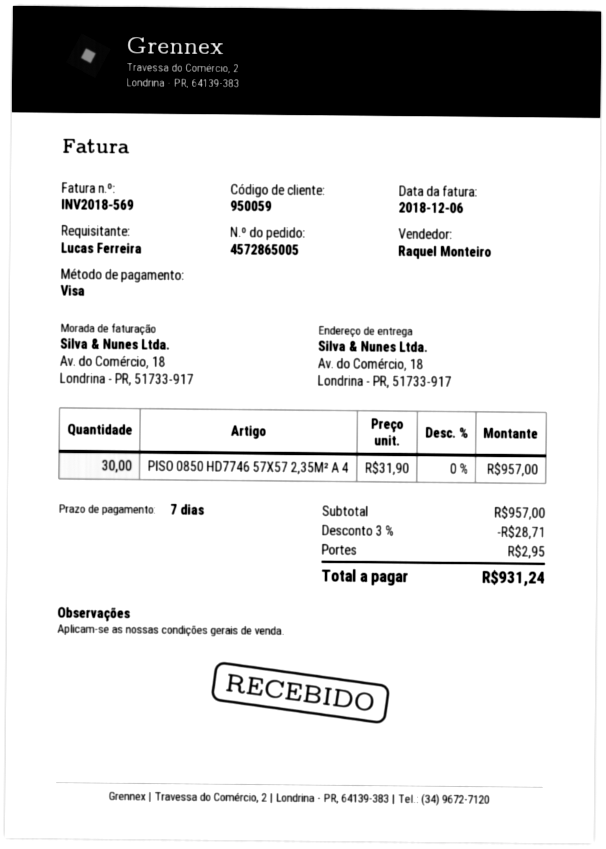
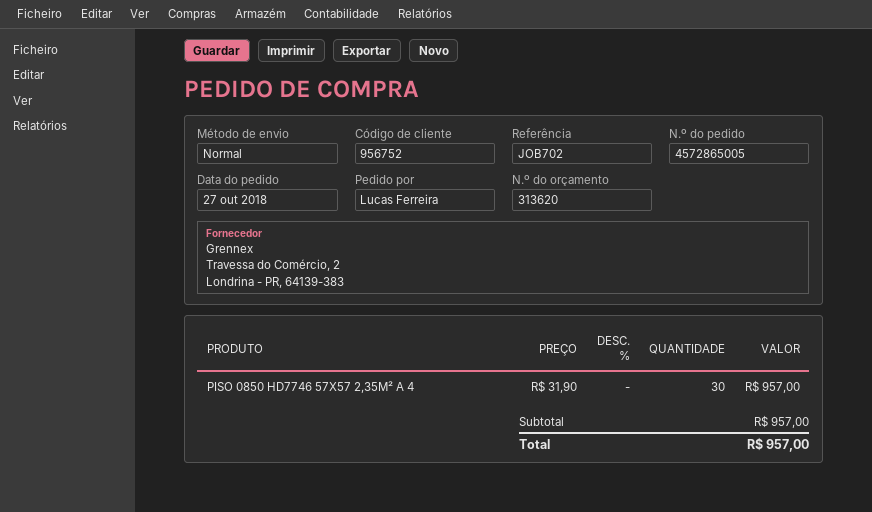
customer number: 950059 -> 956752
discount: 3% = 28.71 -> none
shipping: 2.95 -> none
total: 931.24 -> 957.00

